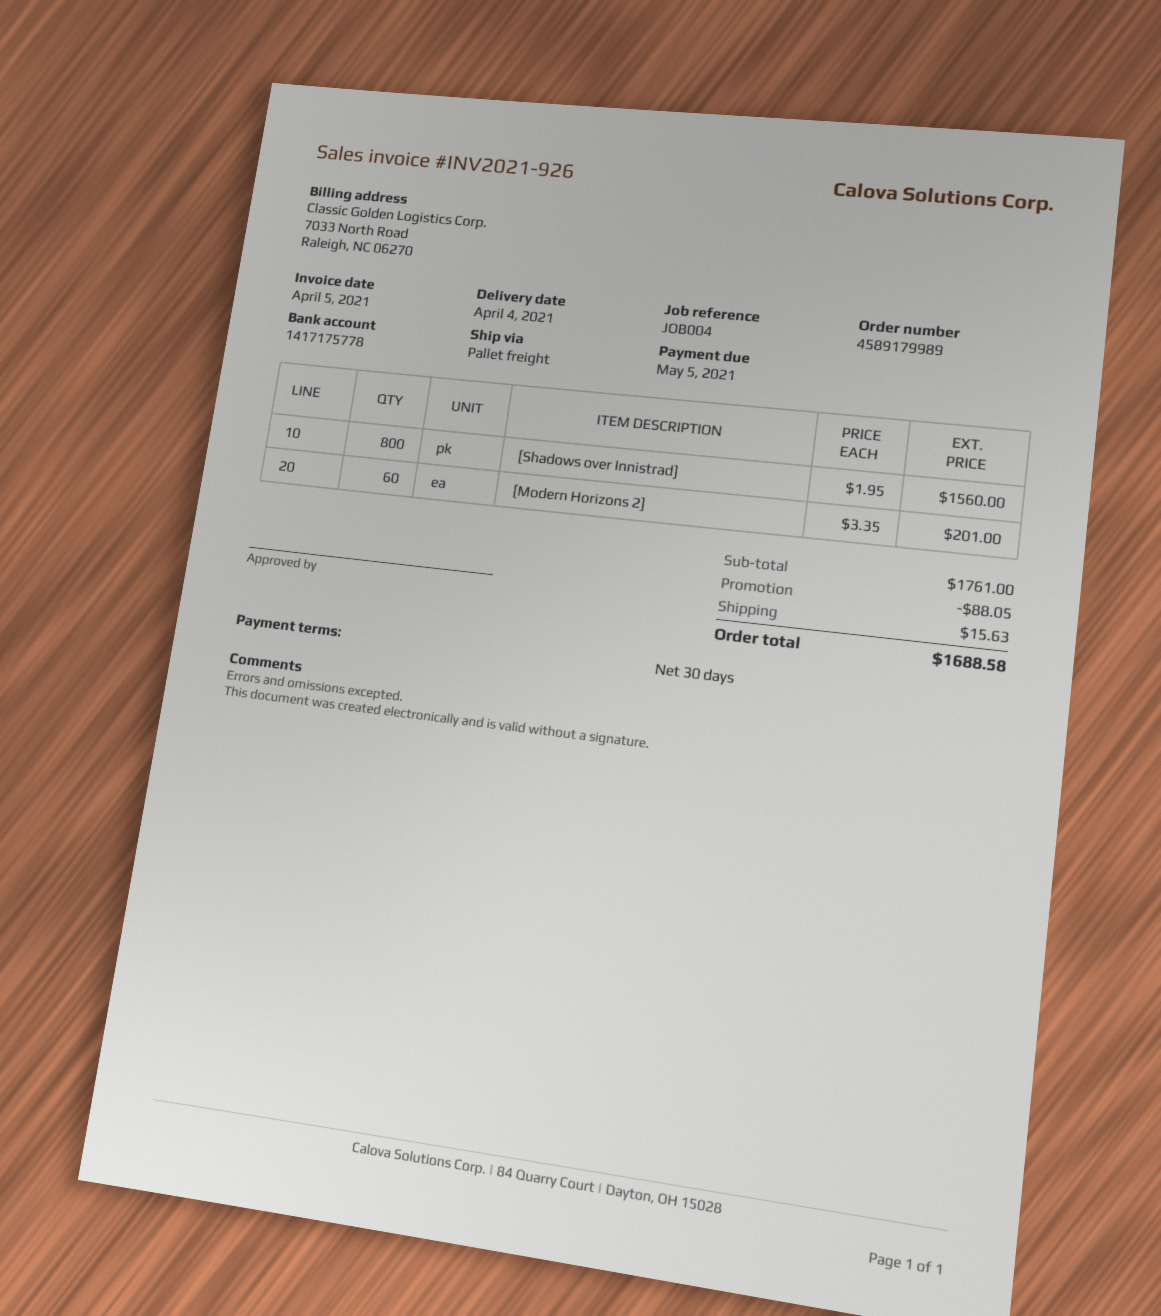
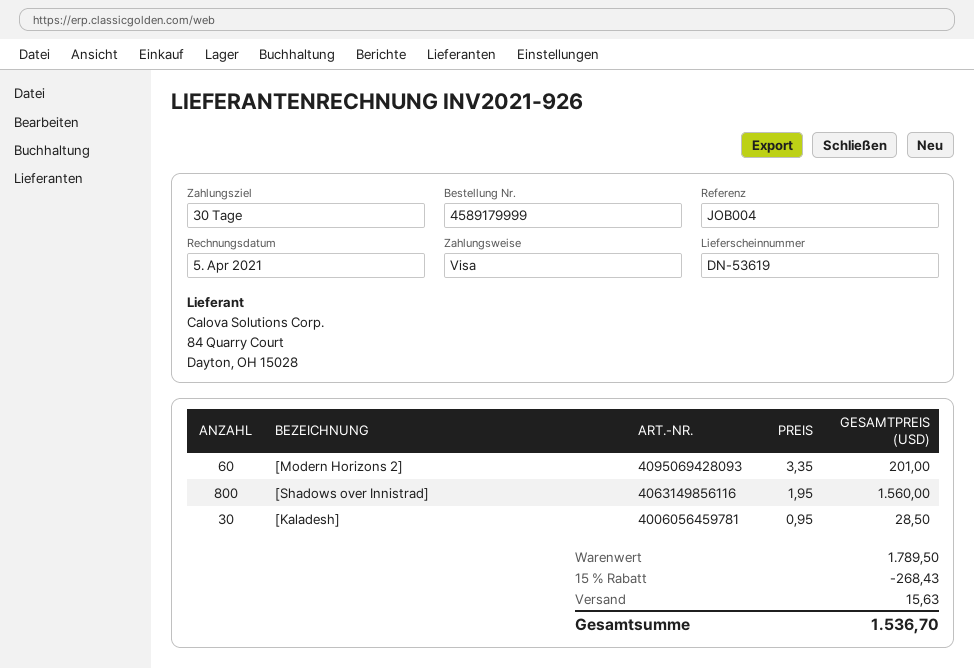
order number: 4589179989 -> 4589179999
[Kaladesh]: none -> 30 x 0.95 = 28.50
subtotal: 1761.00 -> 1789.50
discount: 88.05 -> 268.43
total: 1688.58 -> 1536.70

